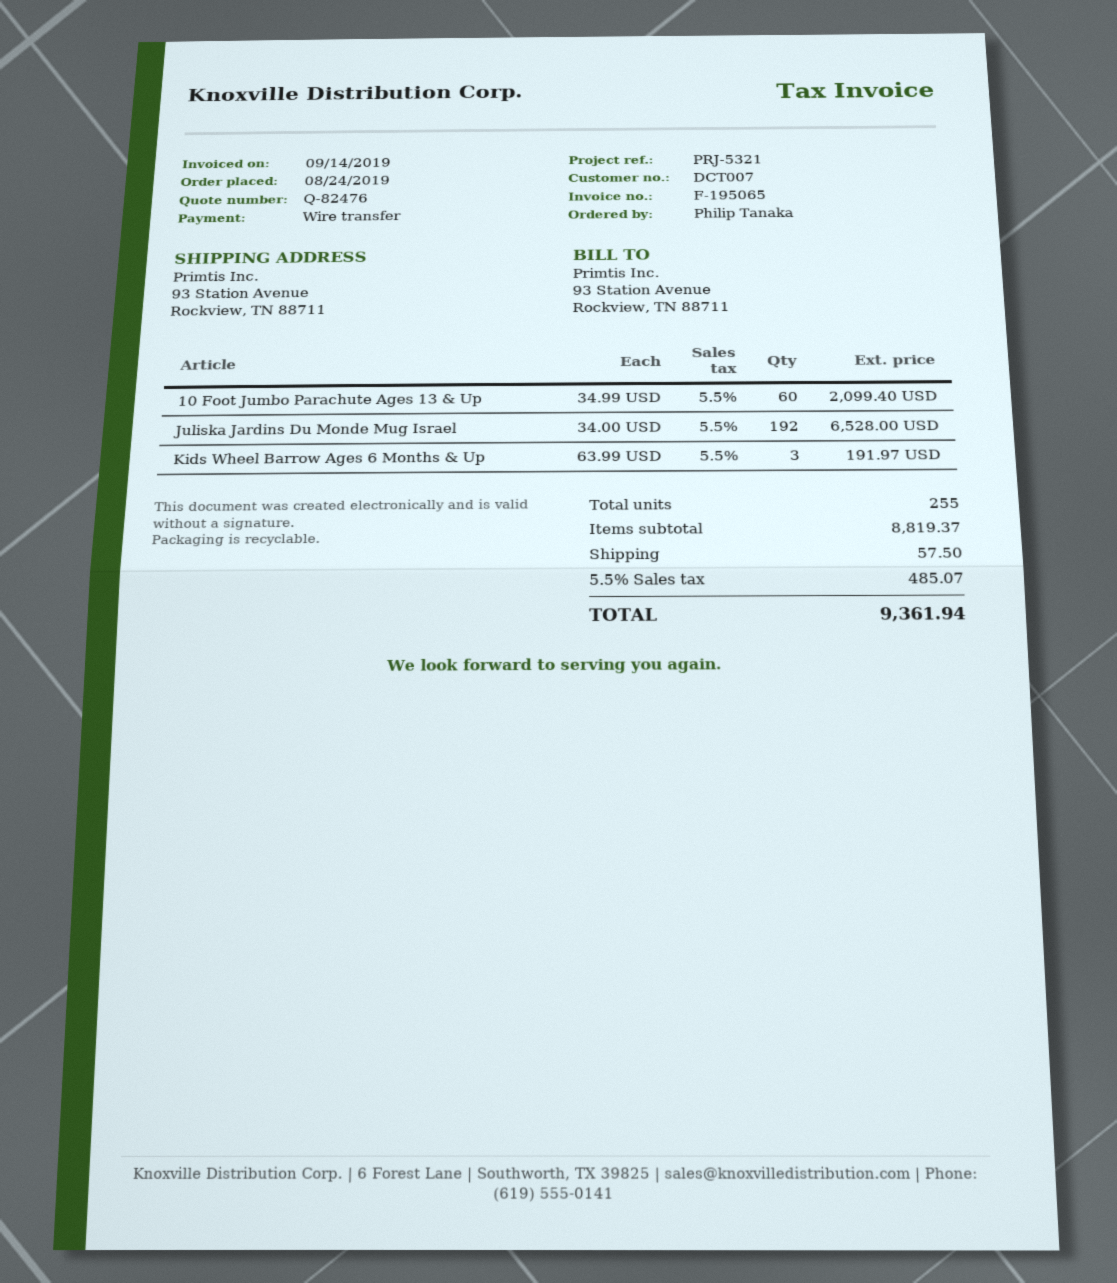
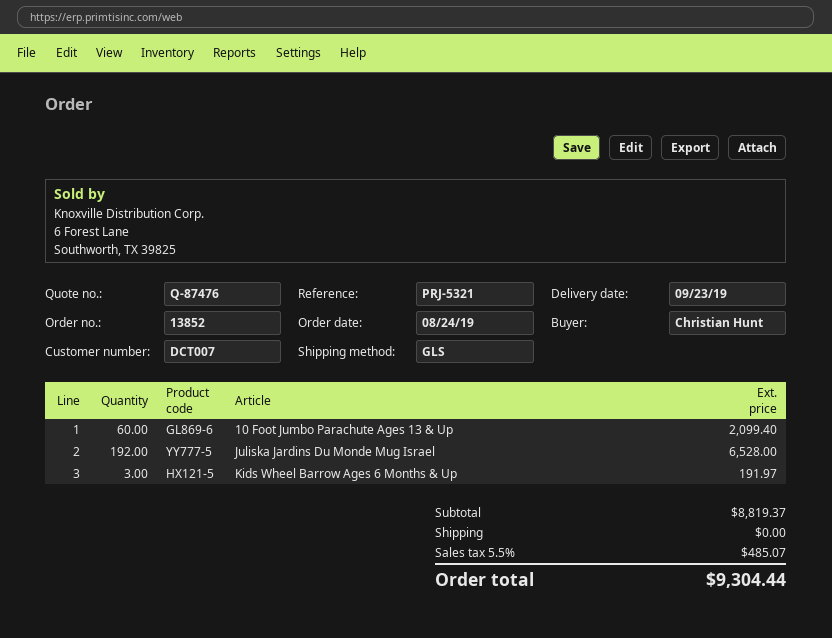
quote number: Q-82476 -> Q-87476
ordered by: Philip Tanaka -> Christian Hunt
shipping: 57.50 -> 0.00
total: 9361.94 -> 9304.44

